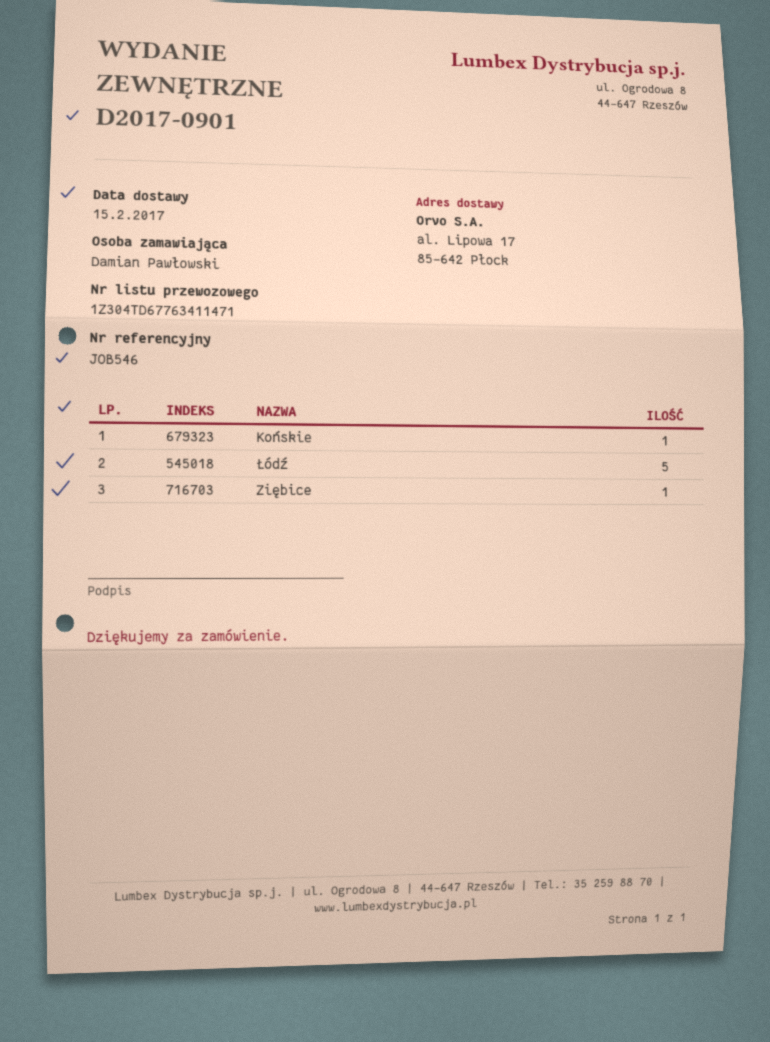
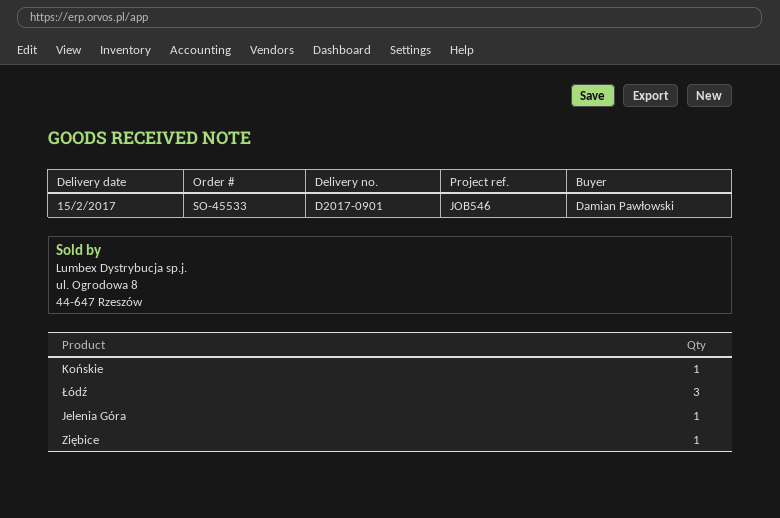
Łódź: 5 -> 3
Jelenia Góra: none -> 1

